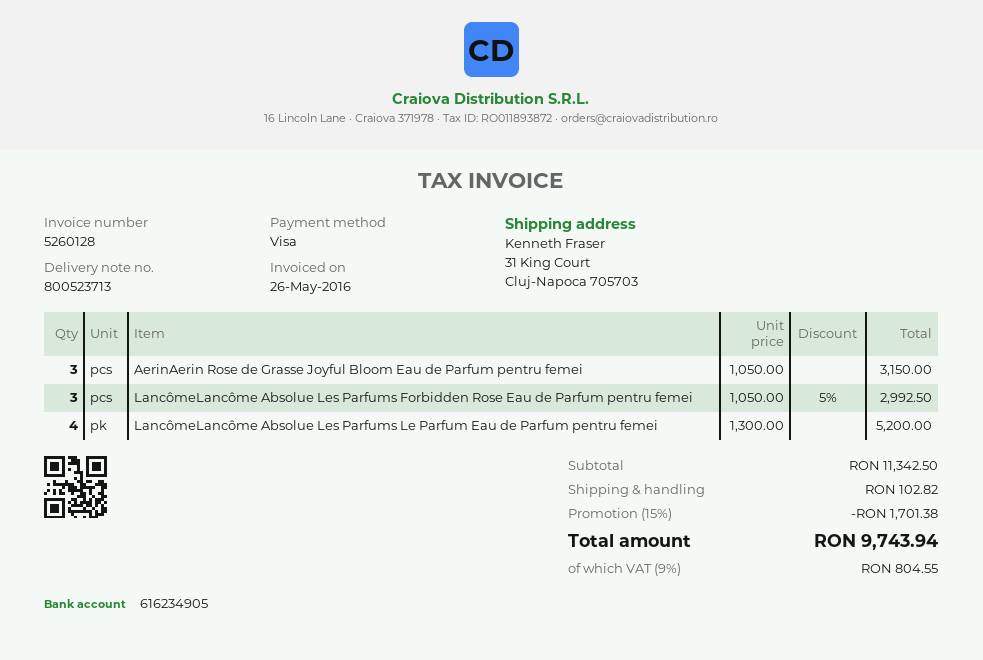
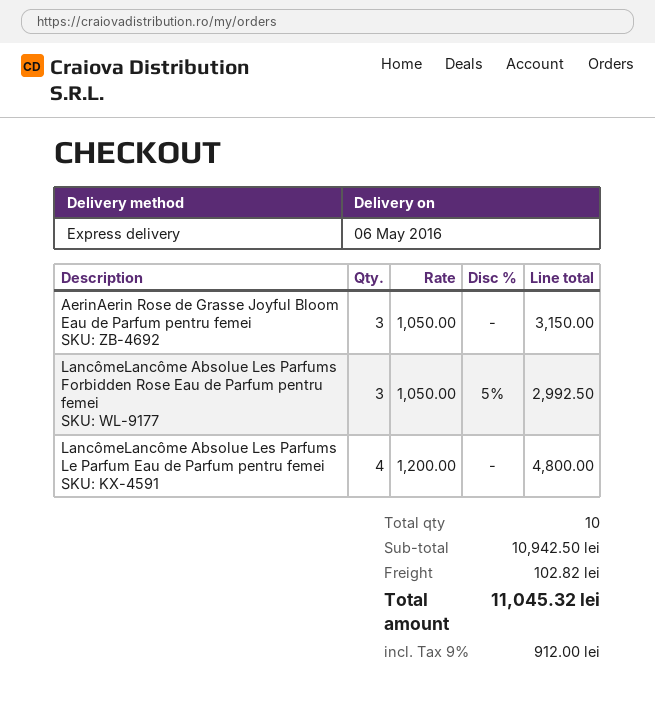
LancômeLancôme Absolue Les Parfums Le Parfum Eau de Parfum pentru femei: 4 x 1300.00 = 5200.00 -> 4 x 1200.00 = 4800.00
subtotal: 11342.50 -> 10942.50
discount: 15% = 1701.38 -> none
tax: 9% = 804.55 -> 9% = 912.00
total: 9743.94 -> 11045.32

